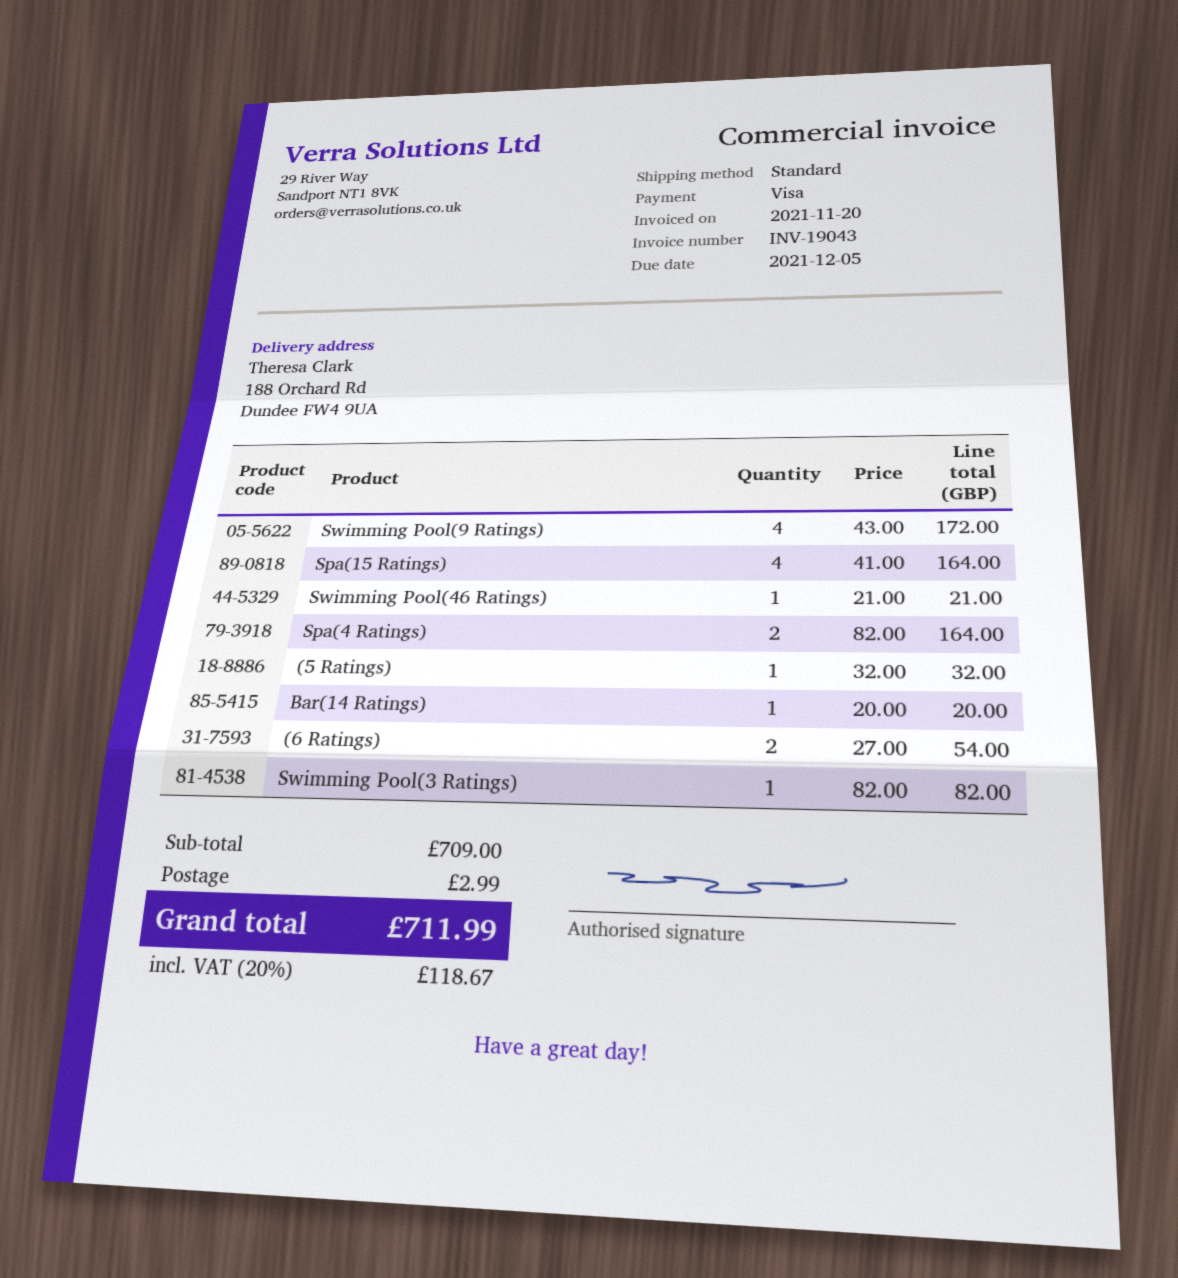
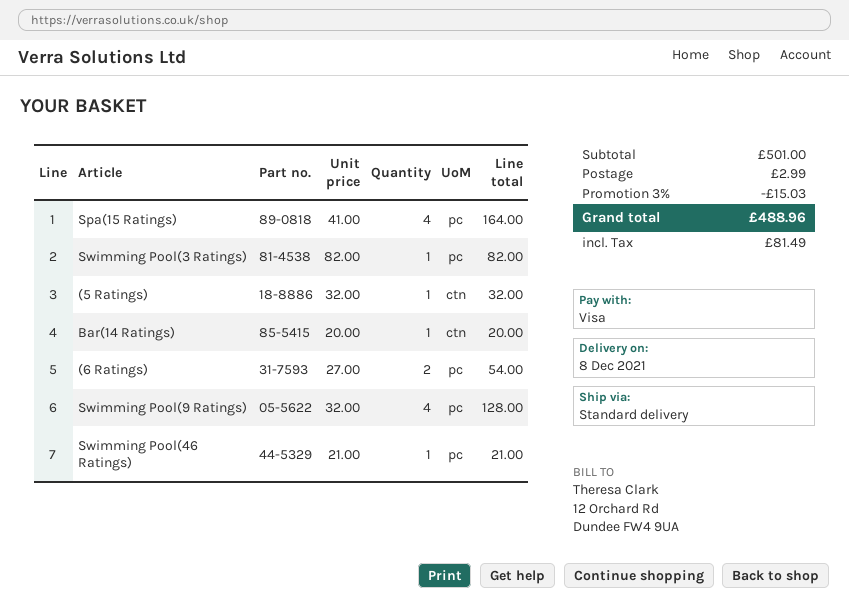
Swimming Pool(9 Ratings): 4 x 43.00 = 172.00 -> 4 x 32.00 = 128.00
Spa(4 Ratings): 2 x 82.00 = 164.00 -> none
subtotal: 709.00 -> 501.00
discount: none -> 3% = 15.03
tax: 118.67 -> 81.49
total: 711.99 -> 488.96

